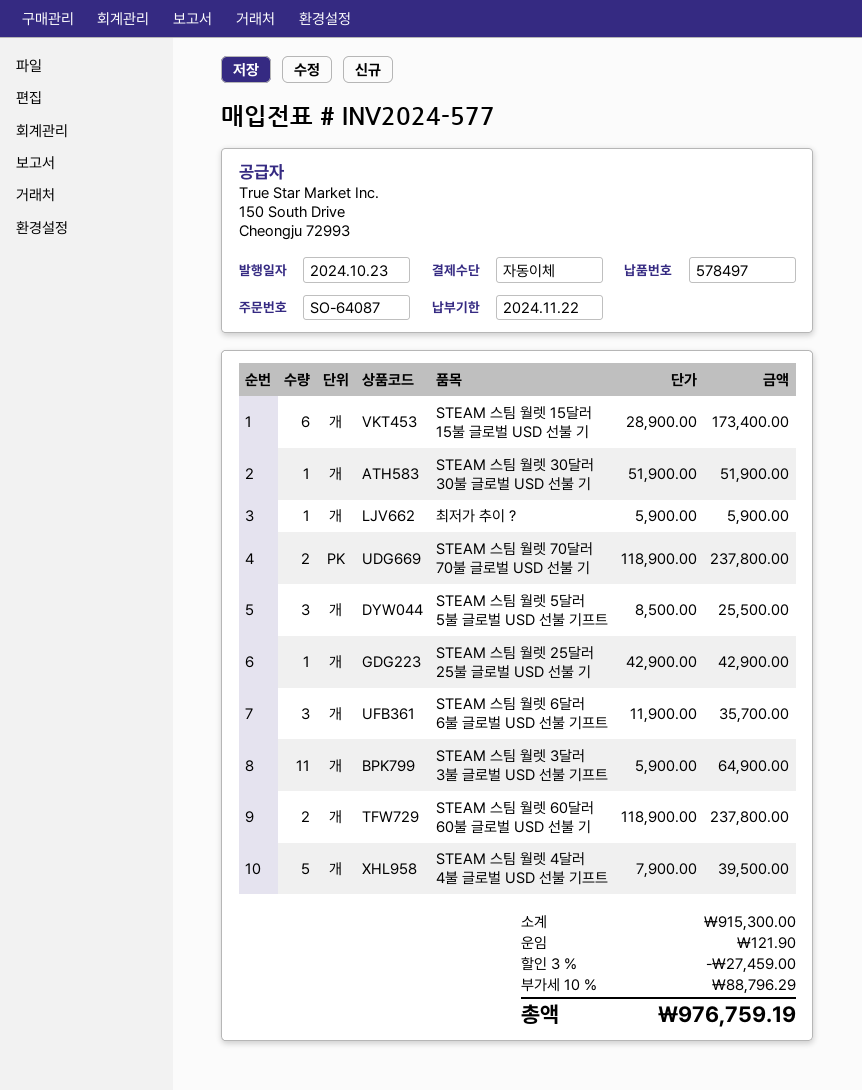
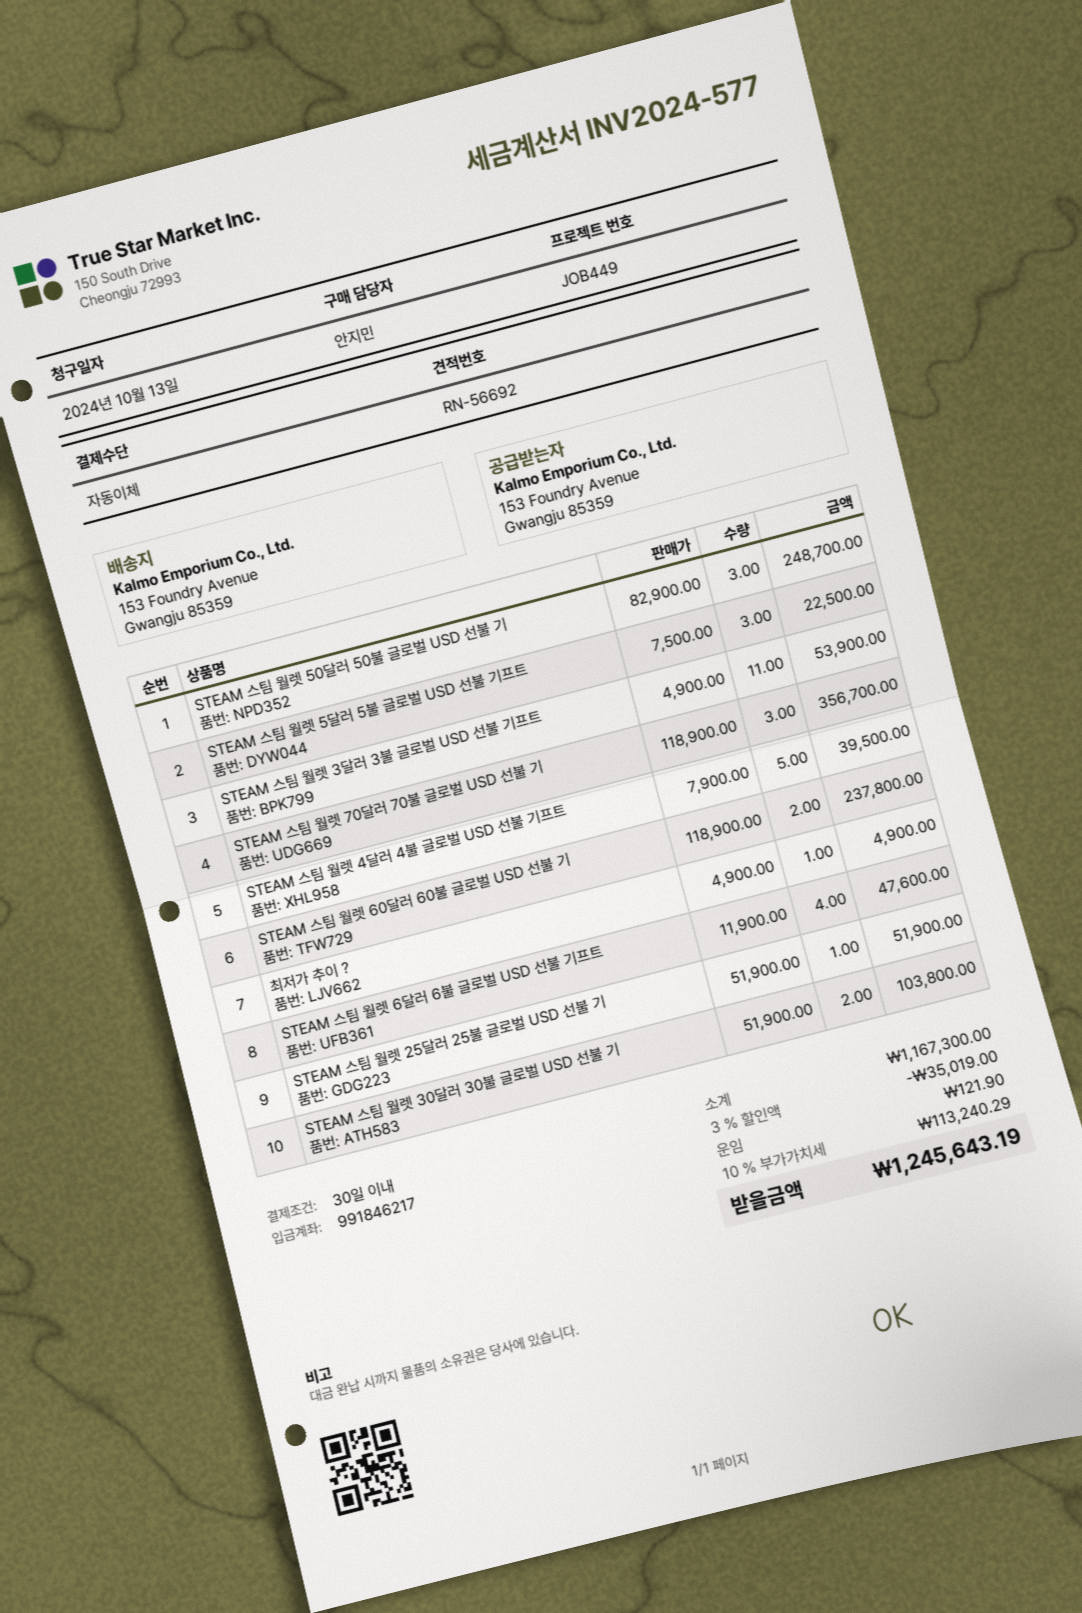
invoice date: 2024-10-23 -> 2024-10-13
STEAM 스팀 월렛 15달러 15불 글로벌 USD 선불 기: 6 x 28900.00 = 173400.00 -> none
STEAM 스팀 월렛 30달러 30불 글로벌 USD 선불 기: 1 x 51900.00 = 51900.00 -> 2 x 51900.00 = 103800.00
최저가 추이 ?: 1 x 5900.00 = 5900.00 -> 1 x 4900.00 = 4900.00
STEAM 스팀 월렛 70달러 70불 글로벌 USD 선불 기: 2 x 118900.00 = 237800.00 -> 3 x 118900.00 = 356700.00
STEAM 스팀 월렛 5달러 5불 글로벌 USD 선불 기프트: 3 x 8500.00 = 25500.00 -> 3 x 7500.00 = 22500.00
STEAM 스팀 월렛 25달러 25불 글로벌 USD 선불 기: 1 x 42900.00 = 42900.00 -> 1 x 51900.00 = 51900.00
STEAM 스팀 월렛 6달러 6불 글로벌 USD 선불 기프트: 3 x 11900.00 = 35700.00 -> 4 x 11900.00 = 47600.00
STEAM 스팀 월렛 3달러 3불 글로벌 USD 선불 기프트: 11 x 5900.00 = 64900.00 -> 11 x 4900.00 = 53900.00
STEAM 스팀 월렛 50달러 50불 글로벌 USD 선불 기: none -> 3 x 82900.00 = 248700.00
subtotal: 915300.00 -> 1167300.00
discount: 3% = 27459.00 -> 3% = 35019.00
tax: 10% = 88796.29 -> 10% = 113240.29
total: 976759.19 -> 1245643.19

